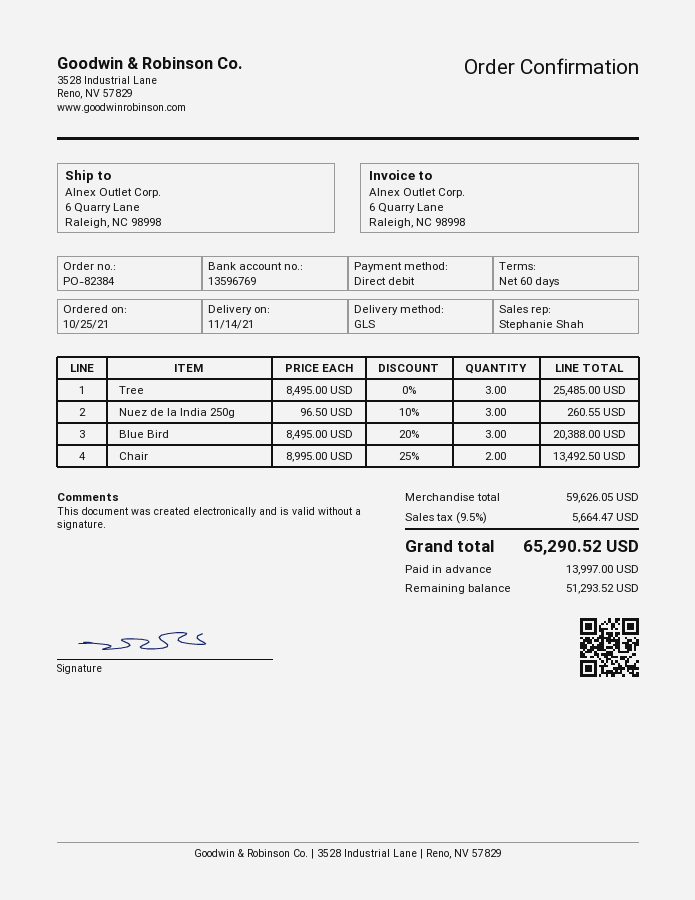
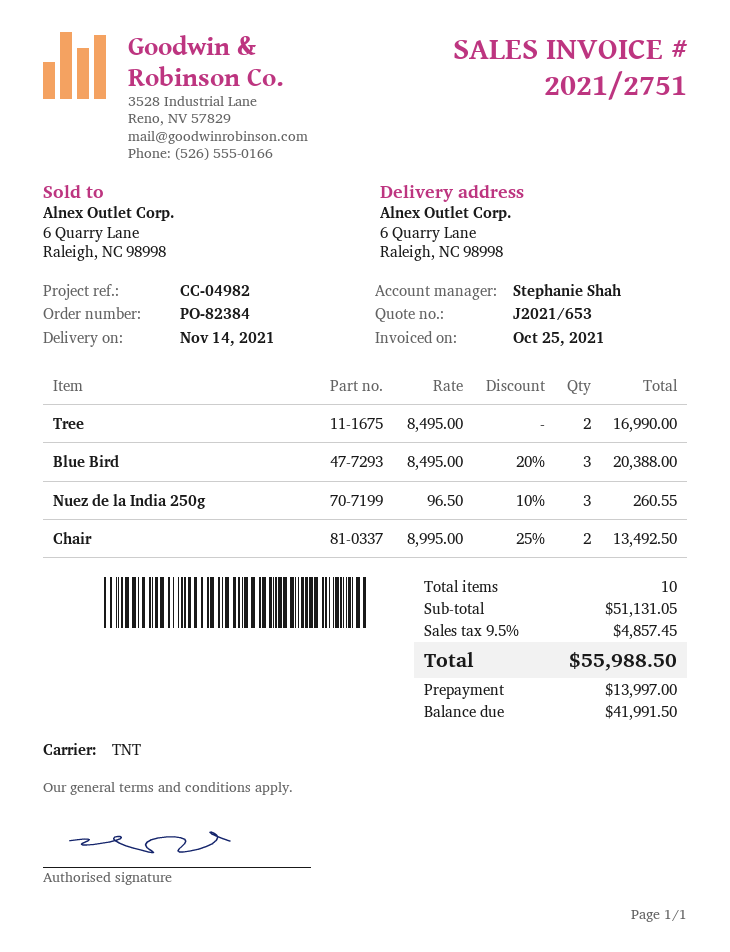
shipping method: GLS -> TNT
Tree: 3 x 8495.00 = 25485.00 -> 2 x 8495.00 = 16990.00
subtotal: 59626.05 -> 51131.05
tax: 9.5% = 5664.47 -> 9.5% = 4857.45
total: 65290.52 -> 55988.50
balance: 51293.52 -> 41991.50

